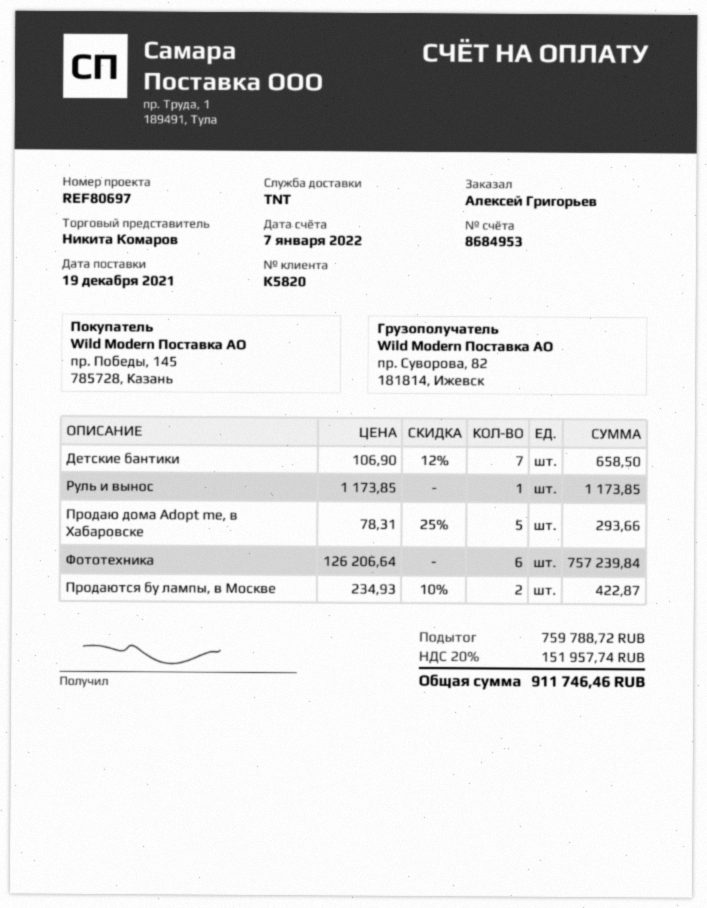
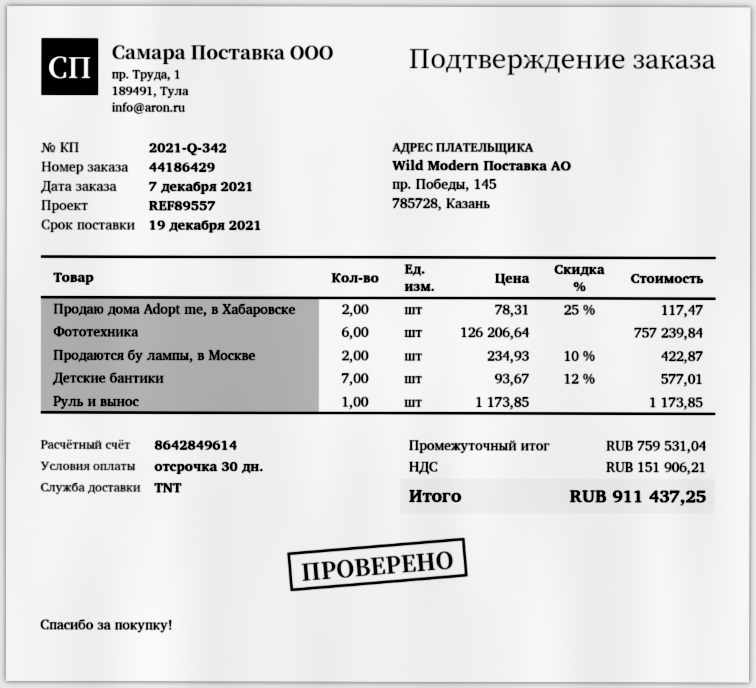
reference: REF80697 -> REF89557
Детские бантики: 7 x 106.90 - 12% = 658.50 -> 7 x 93.67 - 12% = 577.01
Продаю дома Adopt me, в Хабаровске: 5 x 78.31 - 25% = 293.66 -> 2 x 78.31 - 25% = 117.47
subtotal: 759788.72 -> 759531.04
tax: 151957.74 -> 151906.21
total: 911746.46 -> 911437.25

